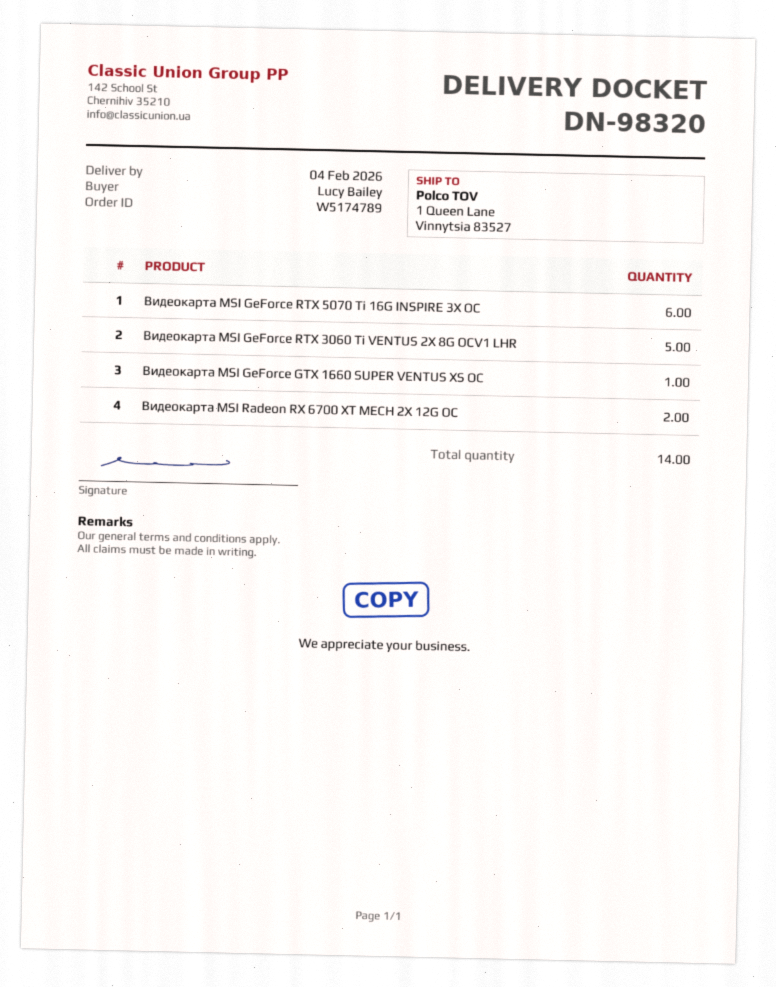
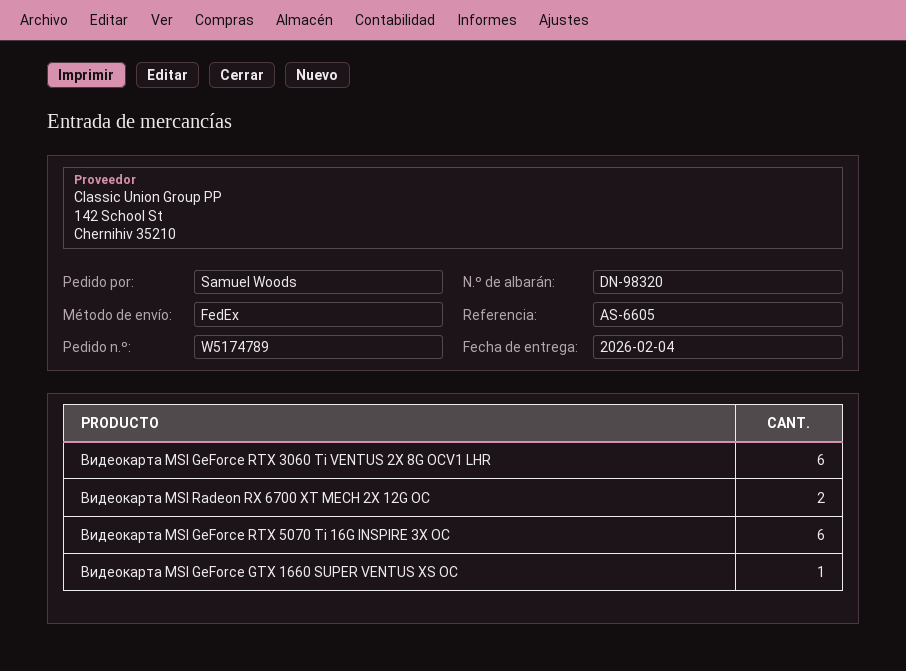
ordered by: Lucy Bailey -> Samuel Woods
Видеокарта MSI GeForce RTX 3060 Ti VENTUS 2X 8G OCV1 LHR: 5 -> 6

